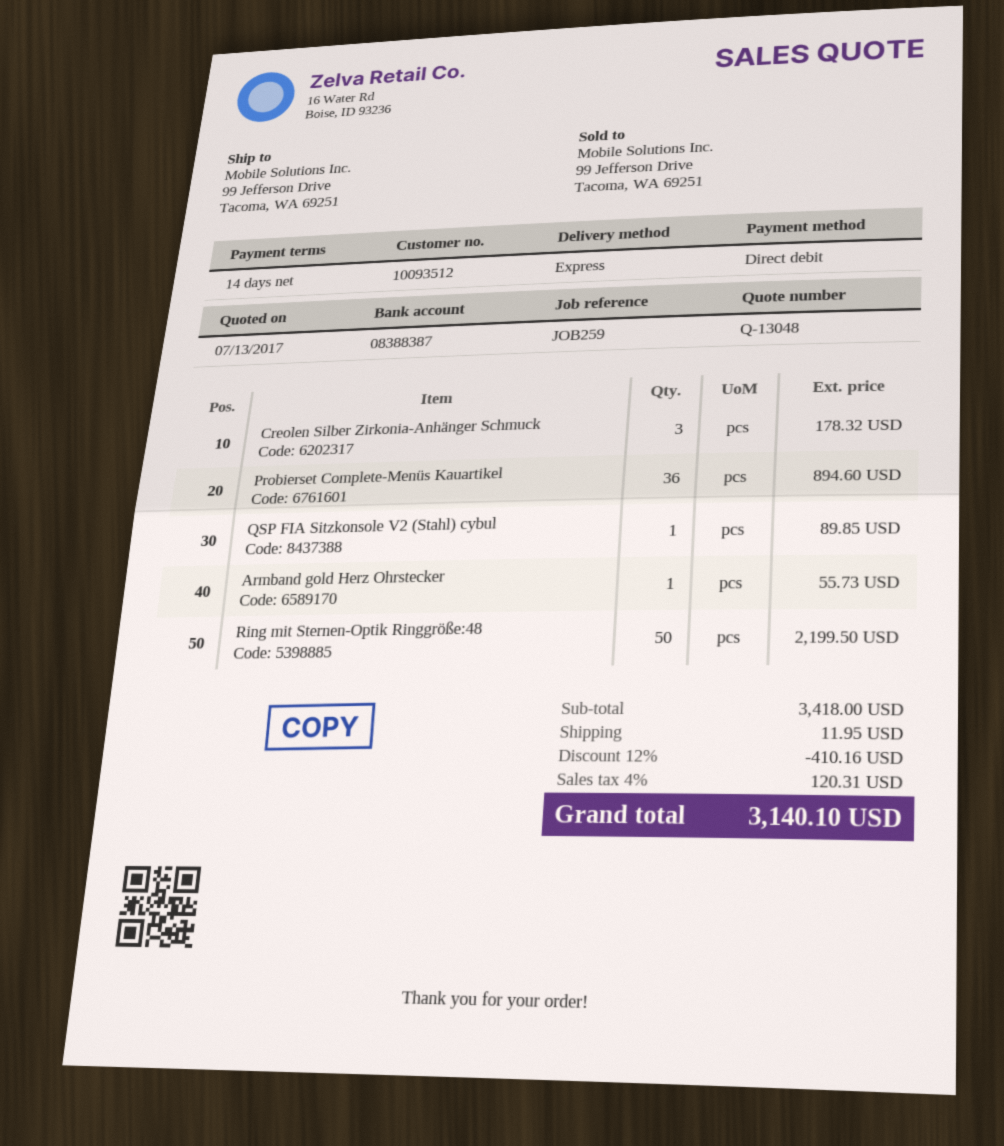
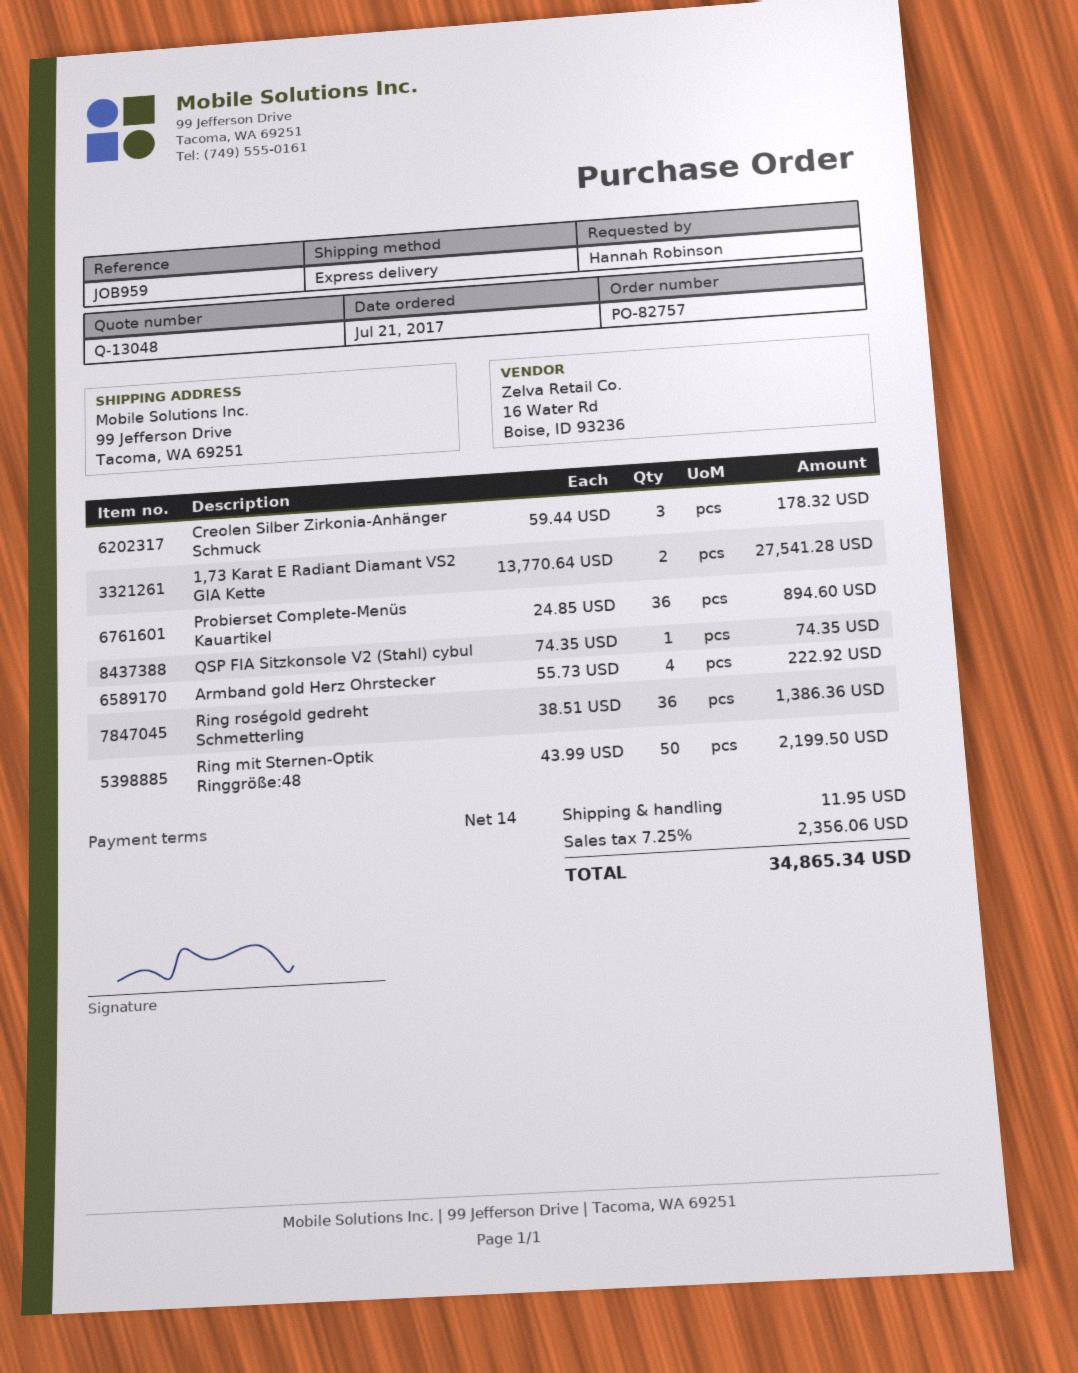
reference: JOB259 -> JOB959
QSP FIA Sitzkonsole V2 (Stahl) cybul: 1 for 89.85 -> 1 for 74.35
Armband gold Herz Ohrstecker: 1 for 55.73 -> 4 for 222.92
1,73 Karat E Radiant Diamant VS2 GIA Kette: none -> 2 for 27541.28
Ring roségold gedreht Schmetterling: none -> 36 for 1386.36
discount: 12% = 410.16 -> none
tax: 4% = 120.31 -> 7.25% = 2356.06
total: 3140.10 -> 34865.34

